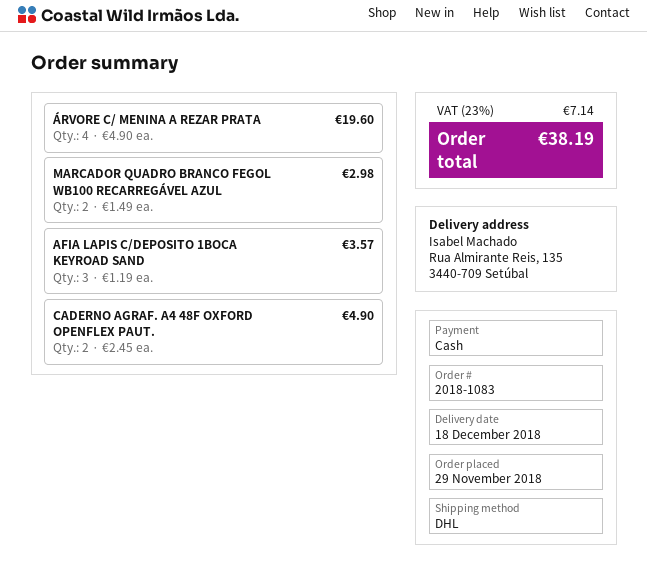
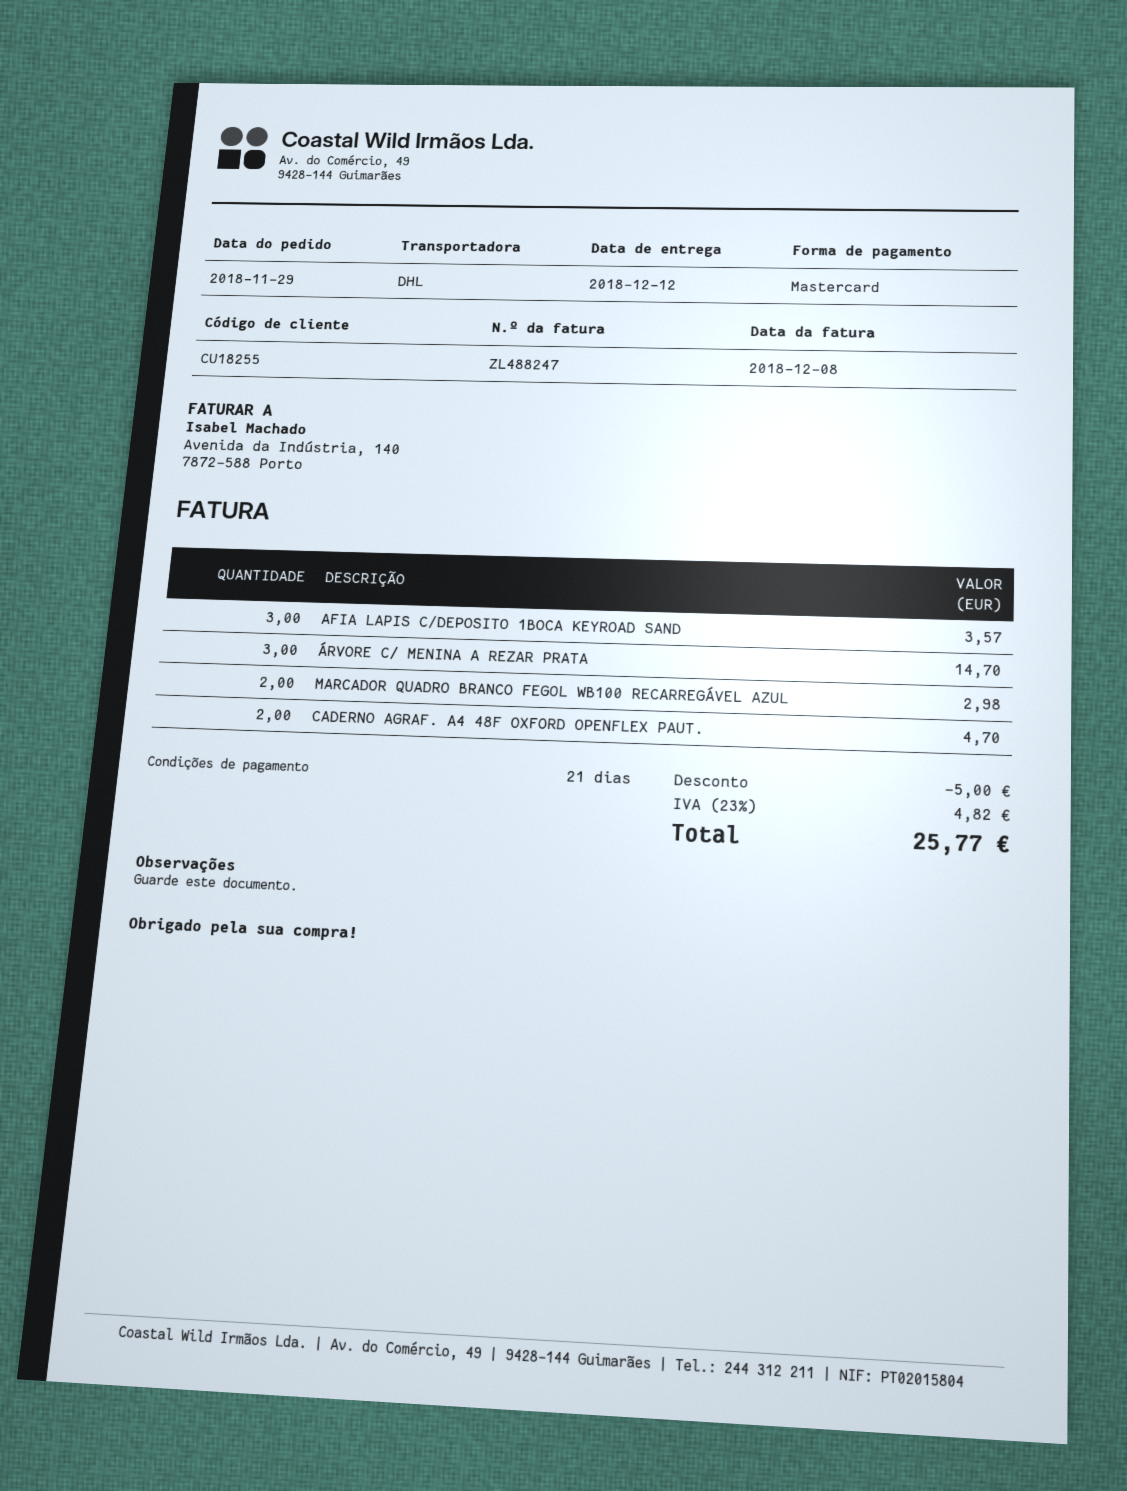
delivery date: 2018-12-18 -> 2018-12-12
payment method: cash -> Mastercard
ÁRVORE C/ MENINA A REZAR PRATA: 4 for 19.60 -> 3 for 14.70
CADERNO AGRAF. A4 48F OXFORD OPENFLEX PAUT.: 2 for 4.90 -> 2 for 4.70
discount: none -> 5.00
tax: 23% = 7.14 -> 23% = 4.82
total: 38.19 -> 25.77

